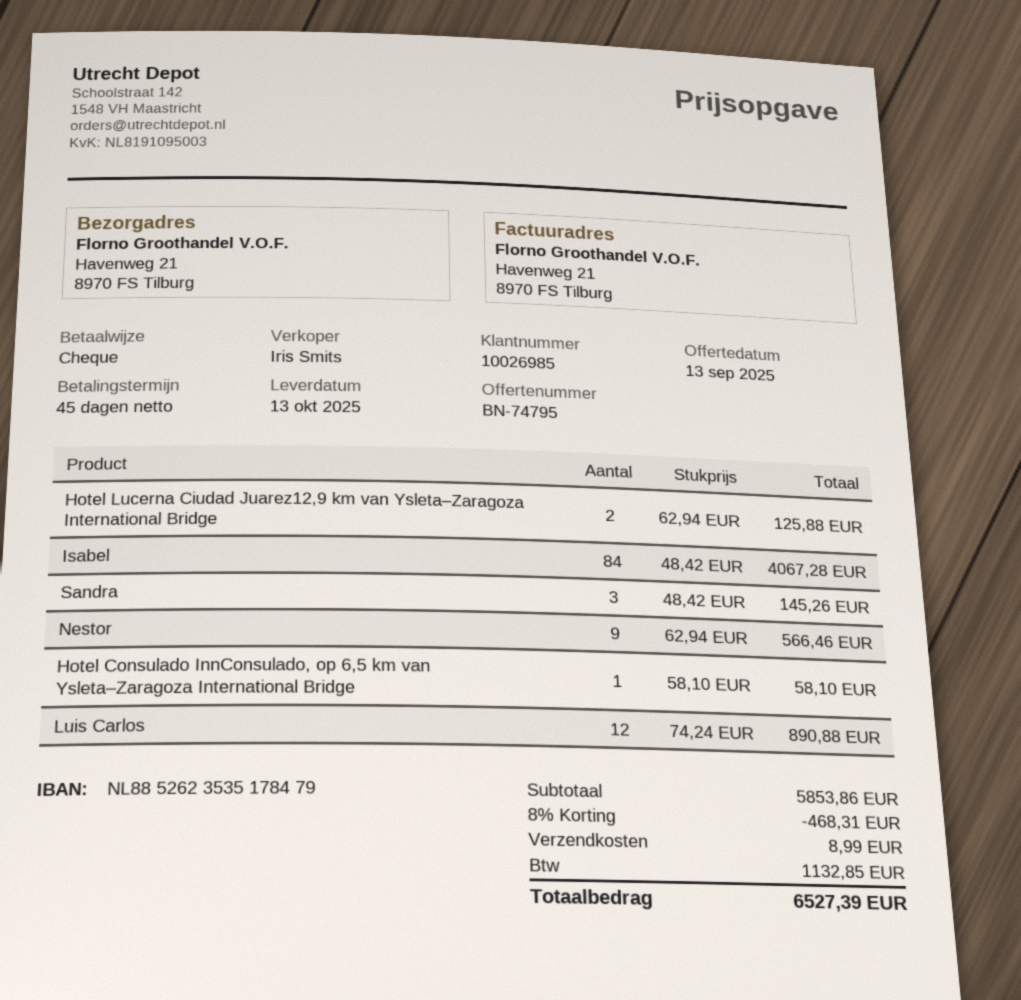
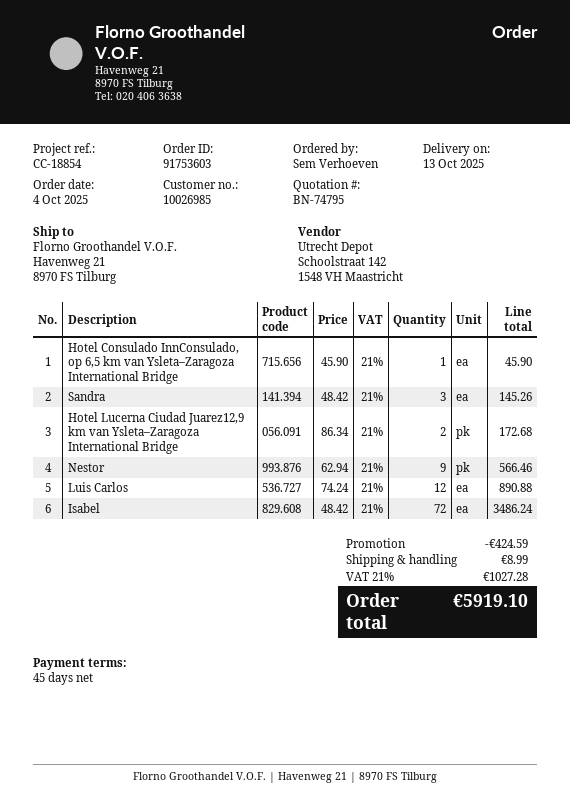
Hotel Lucerna Ciudad Juarez12,9 km van Ysleta–Zaragoza International Bridge: 2 x 62.94 = 125.88 -> 2 x 86.34 = 172.68
Isabel: 84 x 48.42 = 4067.28 -> 72 x 48.42 = 3486.24
Hotel Consulado InnConsulado, op 6,5 km van Ysleta–Zaragoza International Bridge: 1 x 58.10 = 58.10 -> 1 x 45.90 = 45.90
discount: 468.31 -> 424.59
tax: 1132.85 -> 1027.28
total: 6527.39 -> 5919.10

